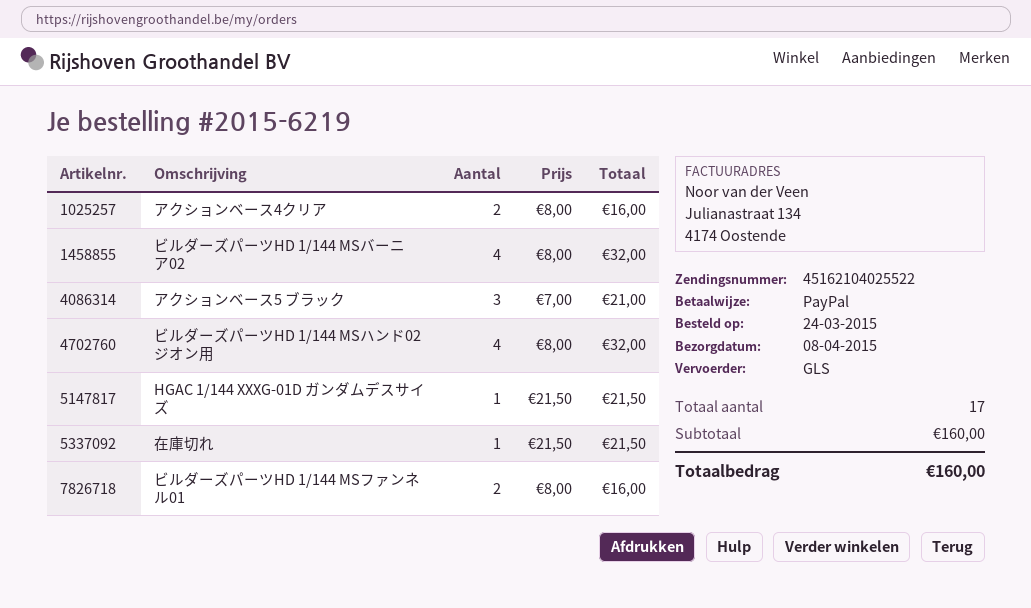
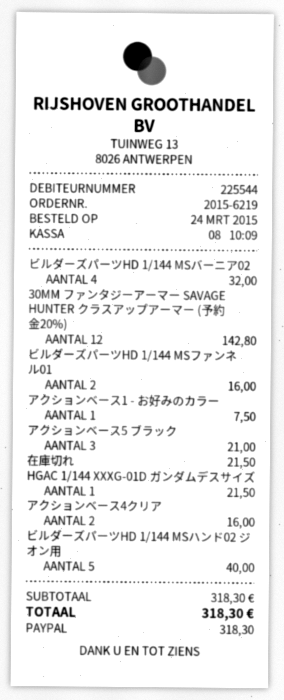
ビルダーズパーツHD 1/144 MSハンド02 ジオン用: 4 for 32.00 -> 5 for 40.00
30MM ファンタジーアーマー SAVAGE HUNTER クラスアップアーマー (予約金20%): none -> 12 for 142.80
アクションベース1 - お好みのカラー: none -> 1 for 7.50
subtotal: 160.00 -> 318.30
total: 160.00 -> 318.30

